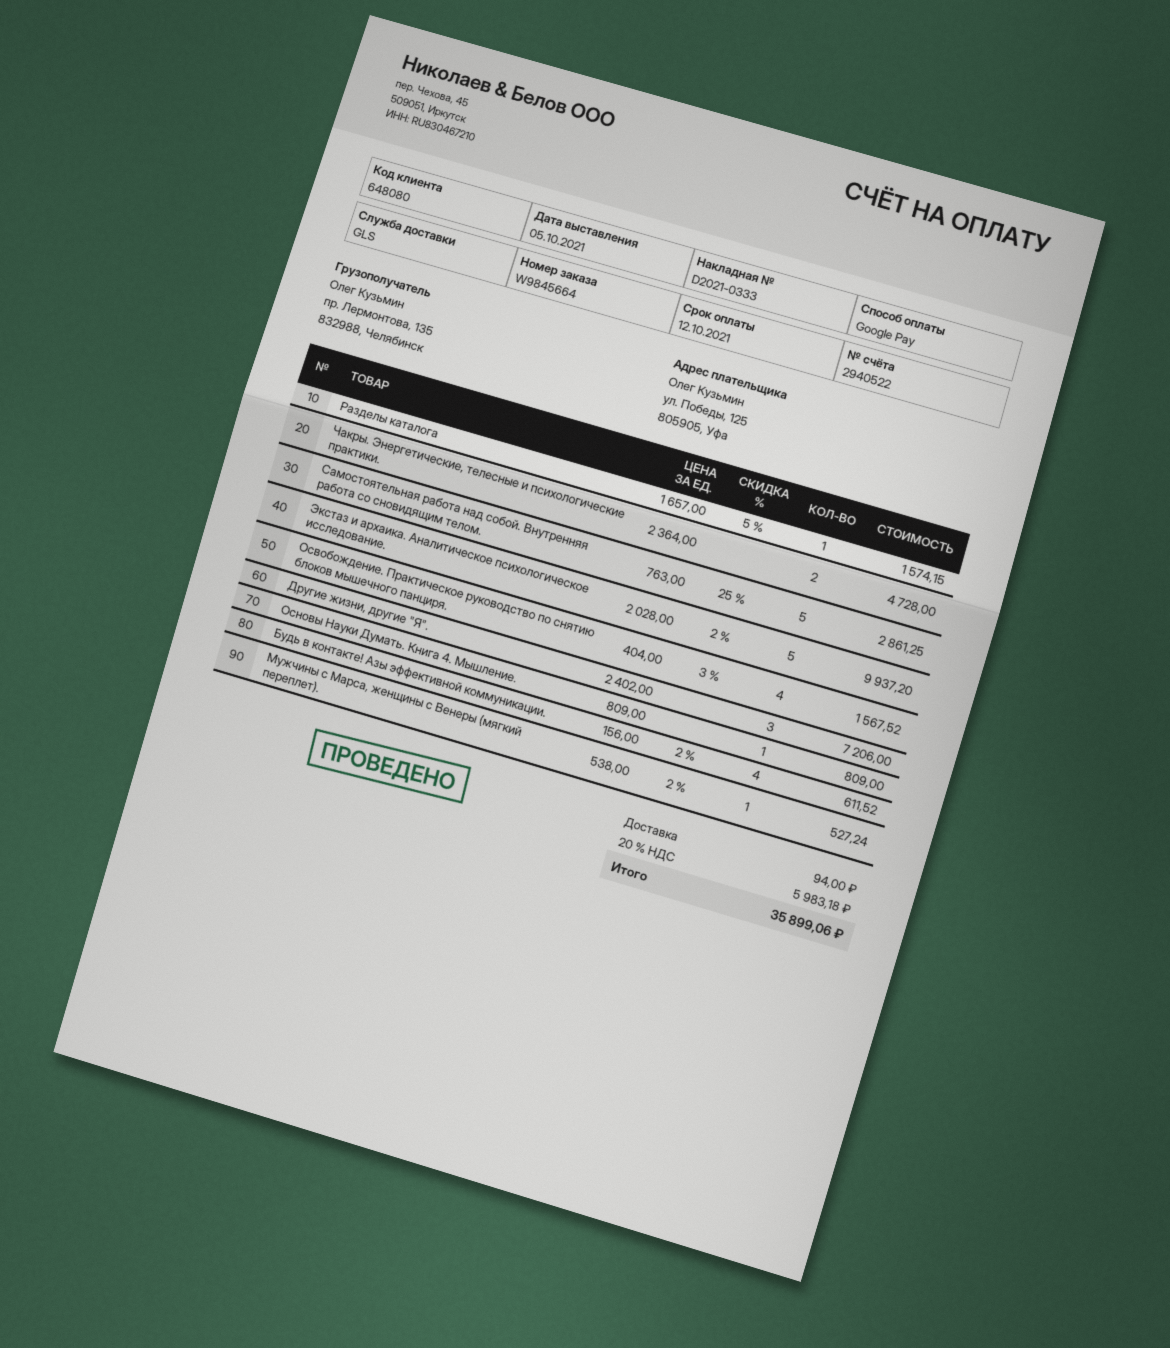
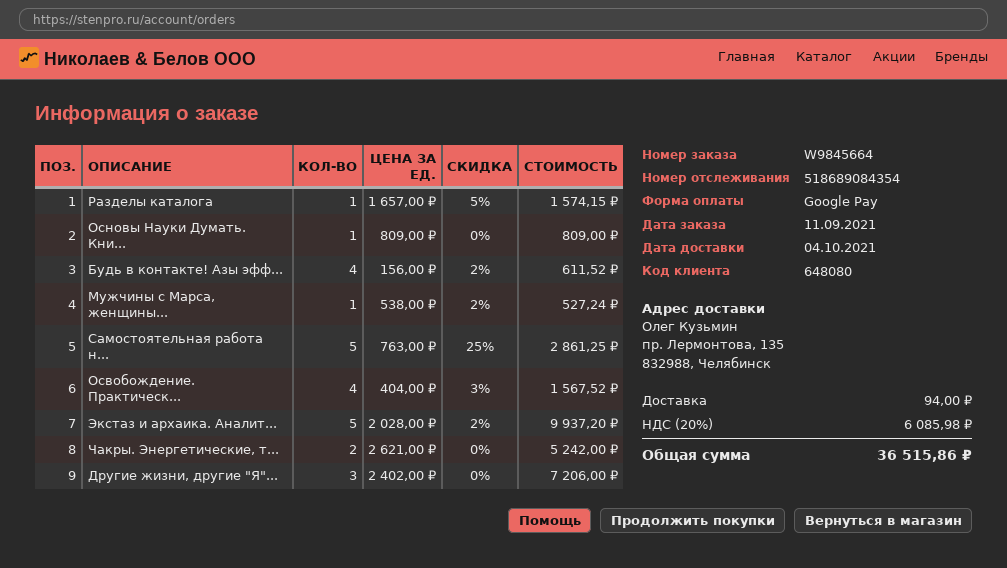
Чакры. Энергетические, телесные и психологические практики.: 2 x 2364.00 = 4728.00 -> 2 x 2621.00 = 5242.00
tax: 20% = 5983.18 -> 20% = 6085.98
total: 35899.06 -> 36515.86

